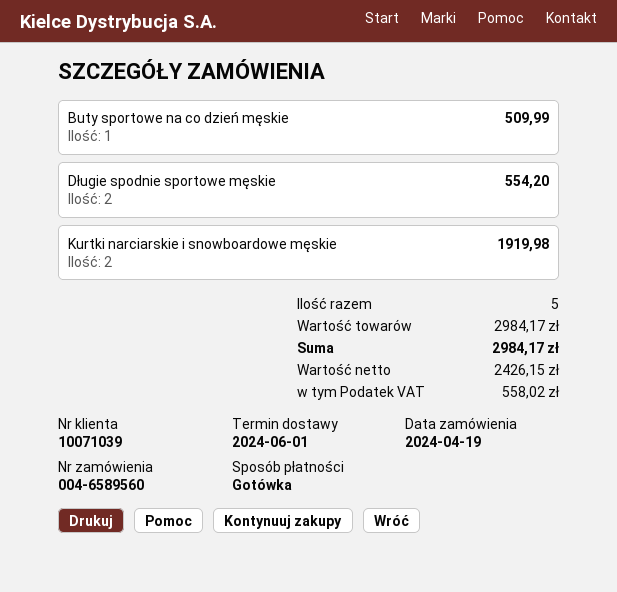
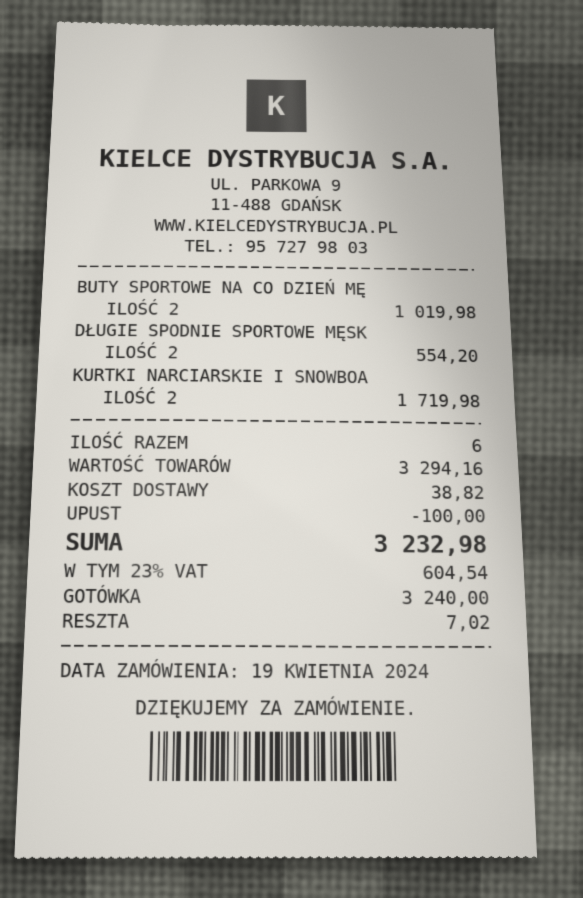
Buty sportowe na co dzień męskie: 1 for 509.99 -> 2 for 1019.98
Kurtki narciarskie i snowboardowe męskie: 2 for 1919.98 -> 2 for 1719.98
total quantity: 5 -> 6
subtotal: 2984.17 -> 3294.16
discount: none -> 100.00
shipping: none -> 38.82
tax: 558.02 -> 604.54
total: 2984.17 -> 3232.98

